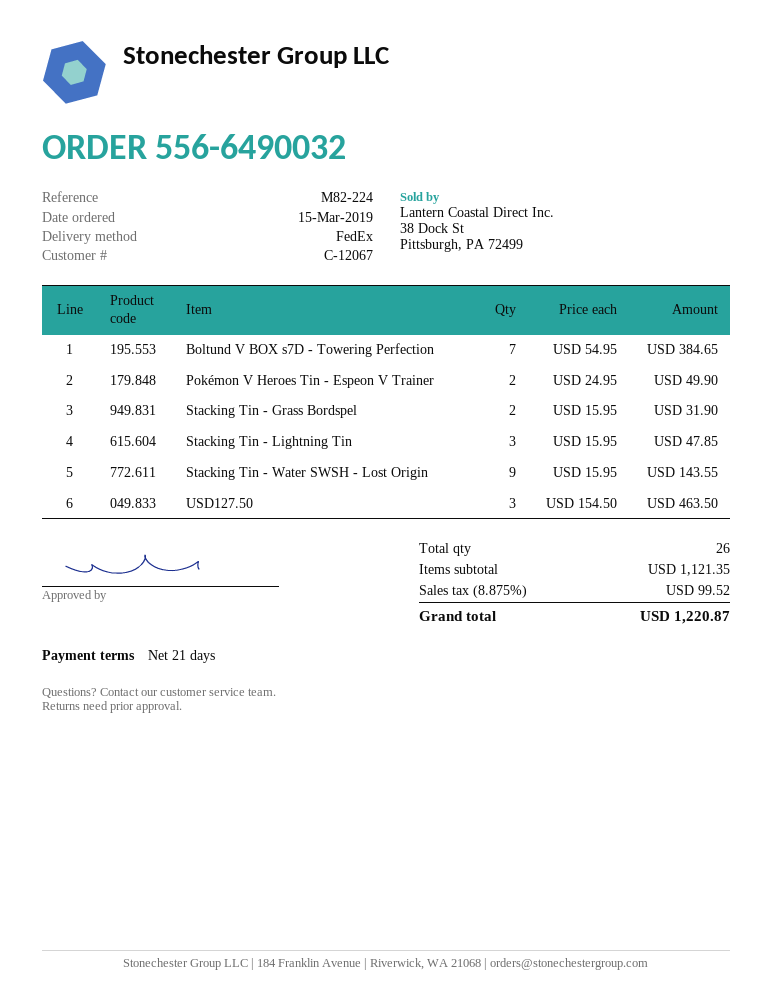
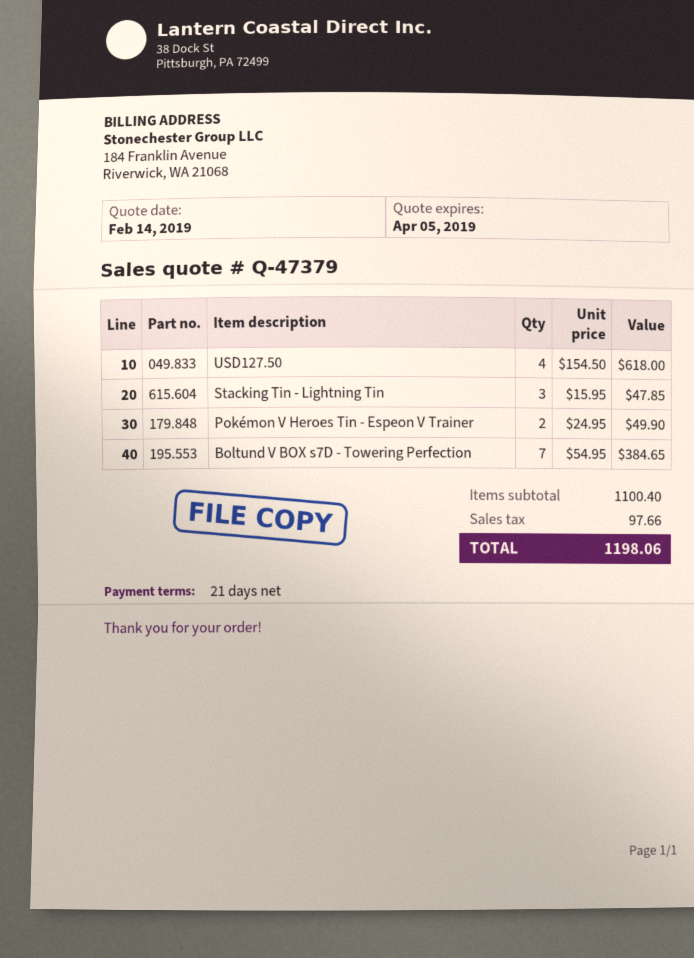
Stacking Tin - Grass Bordspel: 2 x 15.95 = 31.90 -> none
Stacking Tin - Water SWSH - Lost Origin: 9 x 15.95 = 143.55 -> none
USD127.50: 3 x 154.50 = 463.50 -> 4 x 154.50 = 618.00
subtotal: 1121.35 -> 1100.40
tax: 99.52 -> 97.66
total: 1220.87 -> 1198.06

